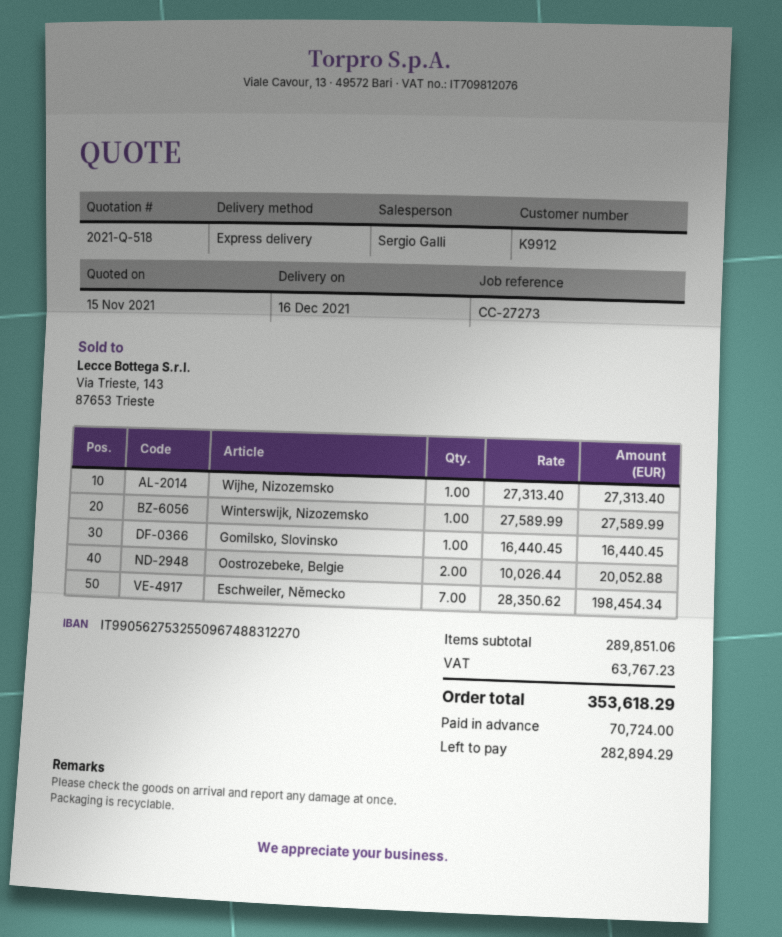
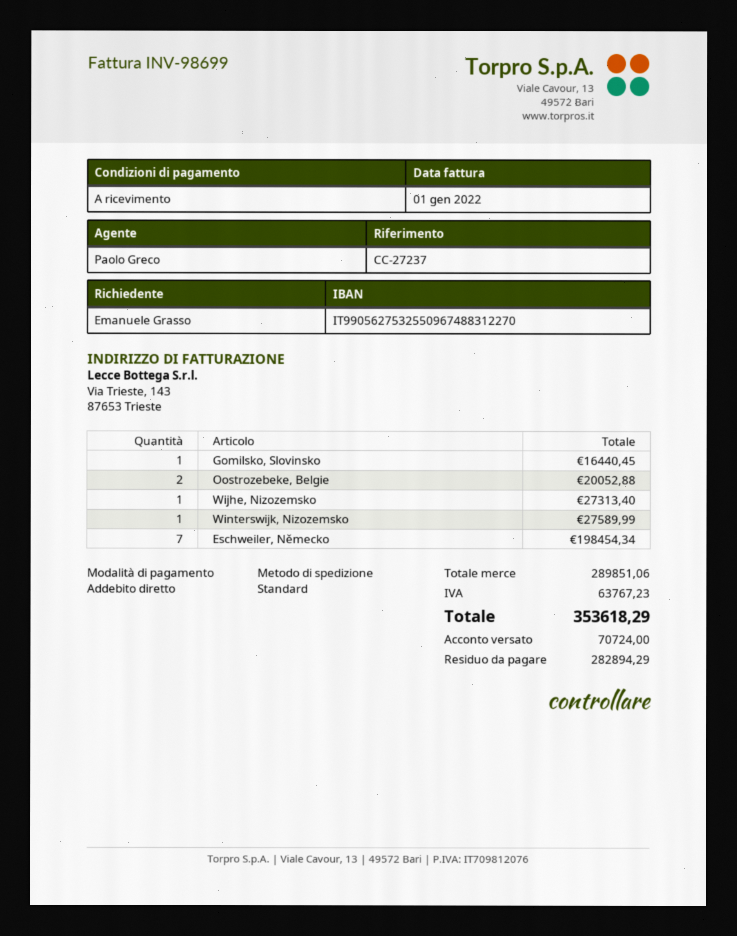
reference: CC-27273 -> CC-27237
sales rep: Sergio Galli -> Paolo Greco
shipping method: express -> standard

